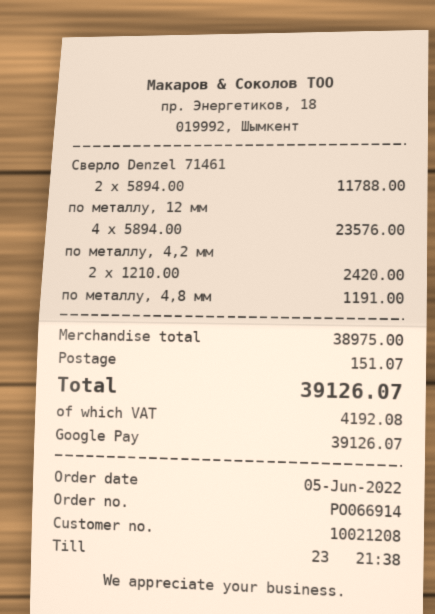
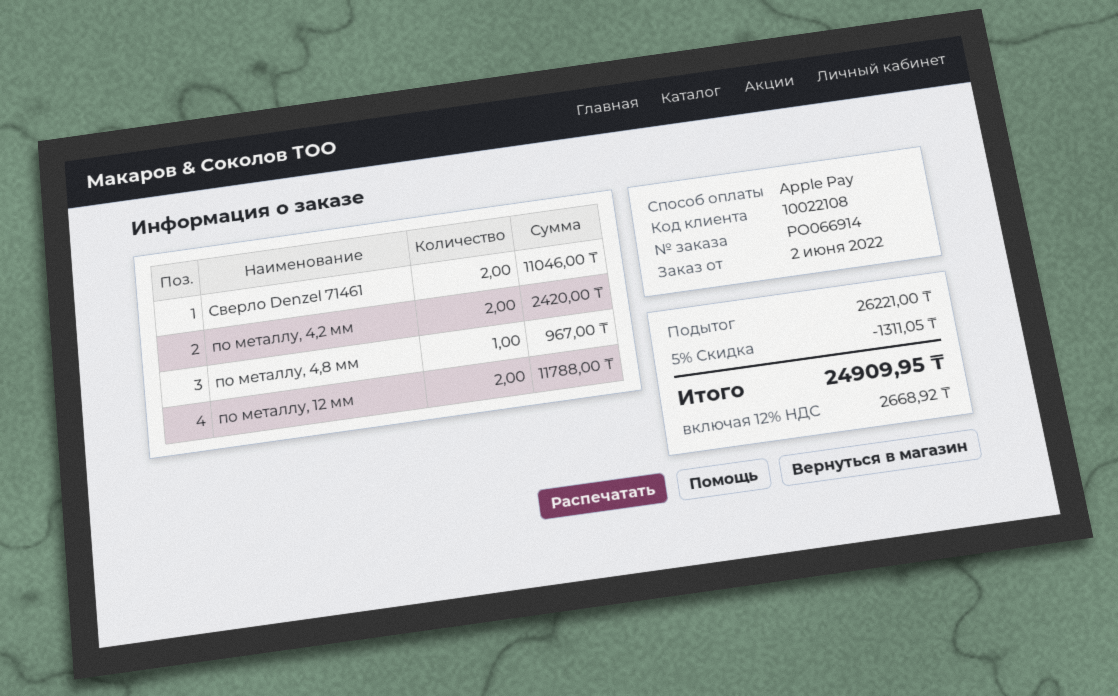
order date: 2022-06-05 -> 2022-06-02
customer number: 10021208 -> 10022108
payment method: Google Pay -> Apple Pay
Сверло Denzel 71461: 2 for 11788.00 -> 2 for 11046.00
по металлу, 12 мм: 4 for 23576.00 -> 2 for 11788.00
по металлу, 4,8 мм: 1 for 1191.00 -> 1 for 967.00
subtotal: 38975.00 -> 26221.00
discount: none -> 5% = 1311.05
shipping: 151.07 -> none
tax: 4192.08 -> 2668.92
total: 39126.07 -> 24909.95

